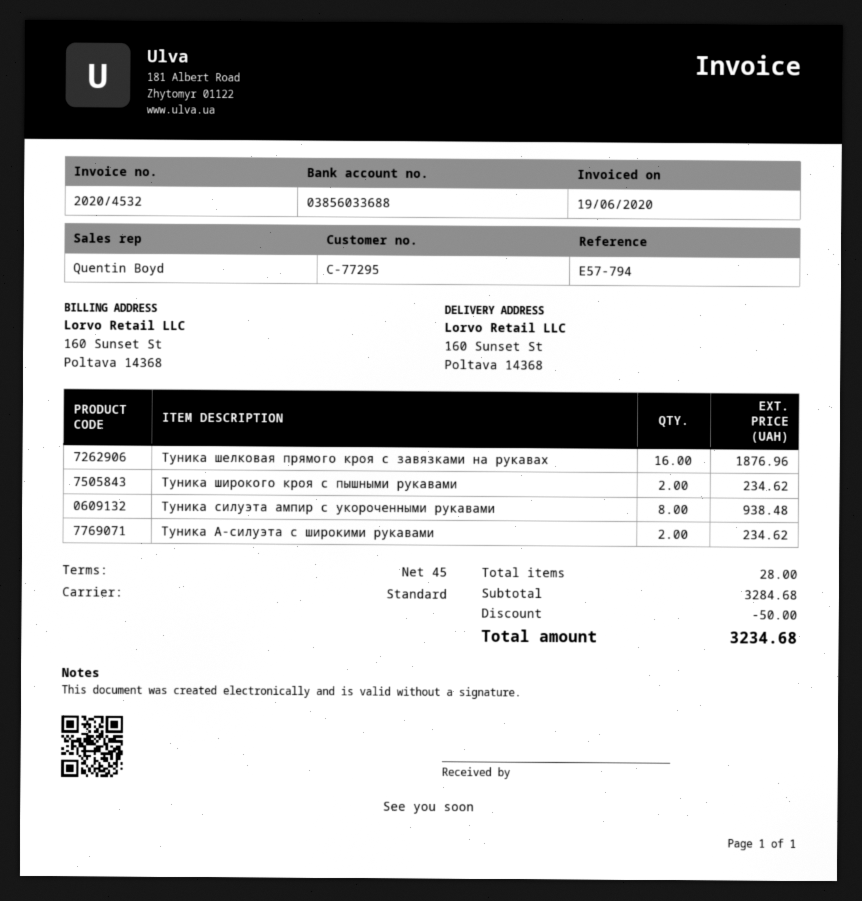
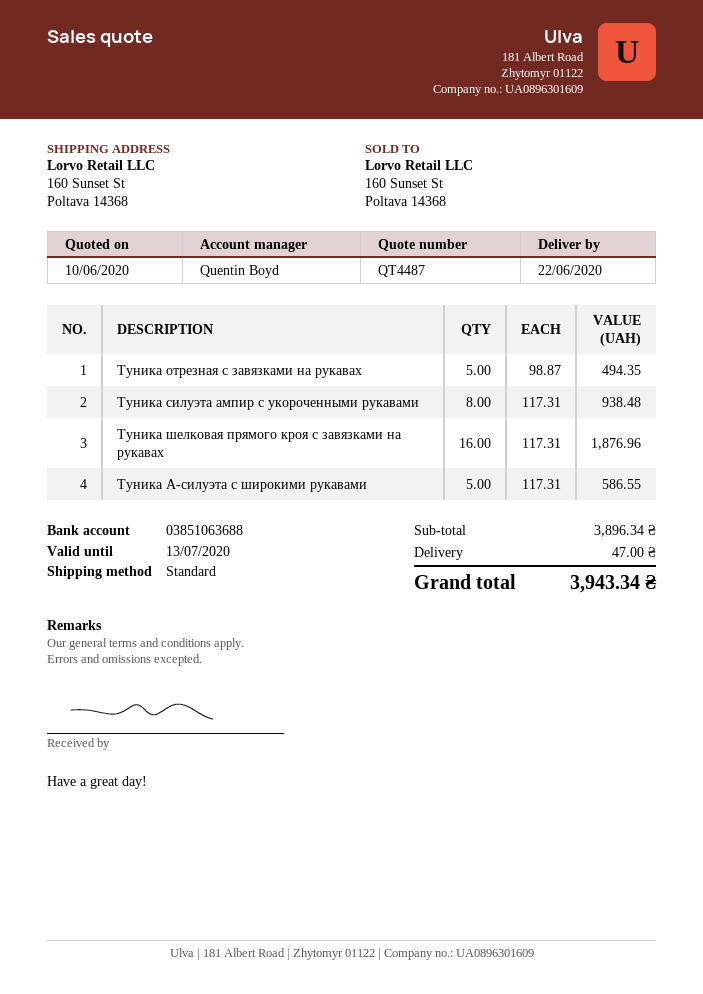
bank account: 03856033688 -> 03851063688
Туника широкого кроя с пышными рукавами: 2 for 234.62 -> none
Туника А-силуэта с широкими рукавами: 2 for 234.62 -> 5 for 586.55
Туника отрезная с завязками на рукавах: none -> 5 for 494.35
subtotal: 3284.68 -> 3896.34
discount: 50.00 -> none
shipping: none -> 47.00
total: 3234.68 -> 3943.34

